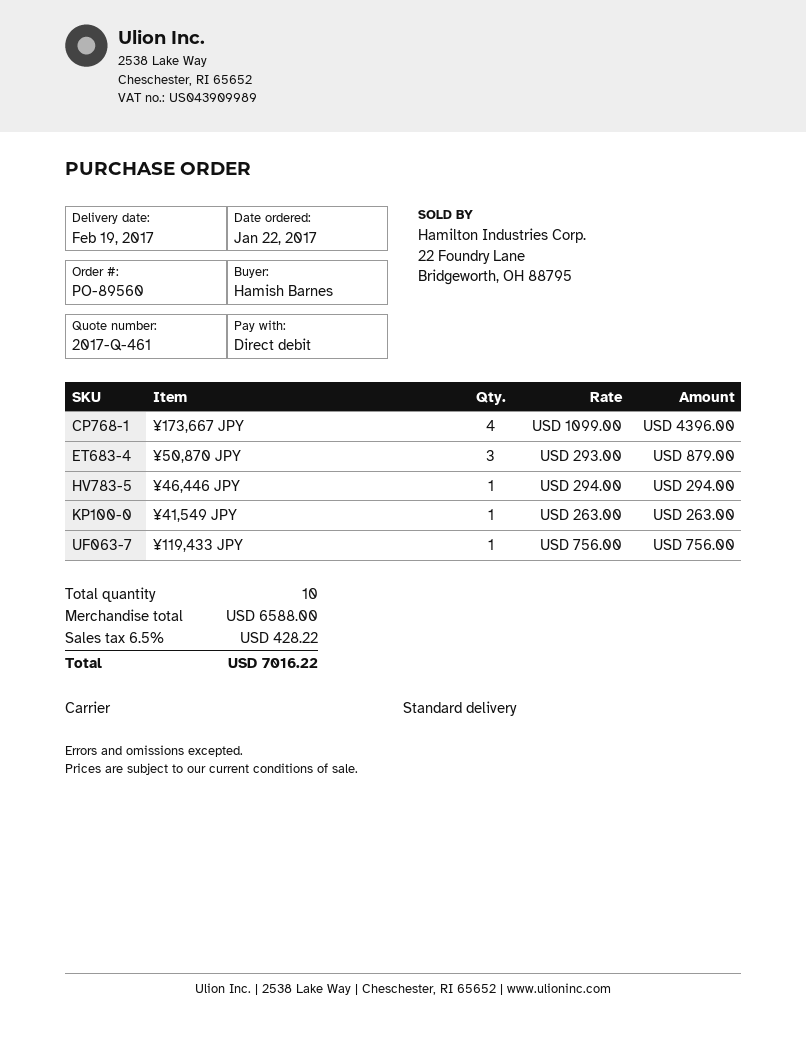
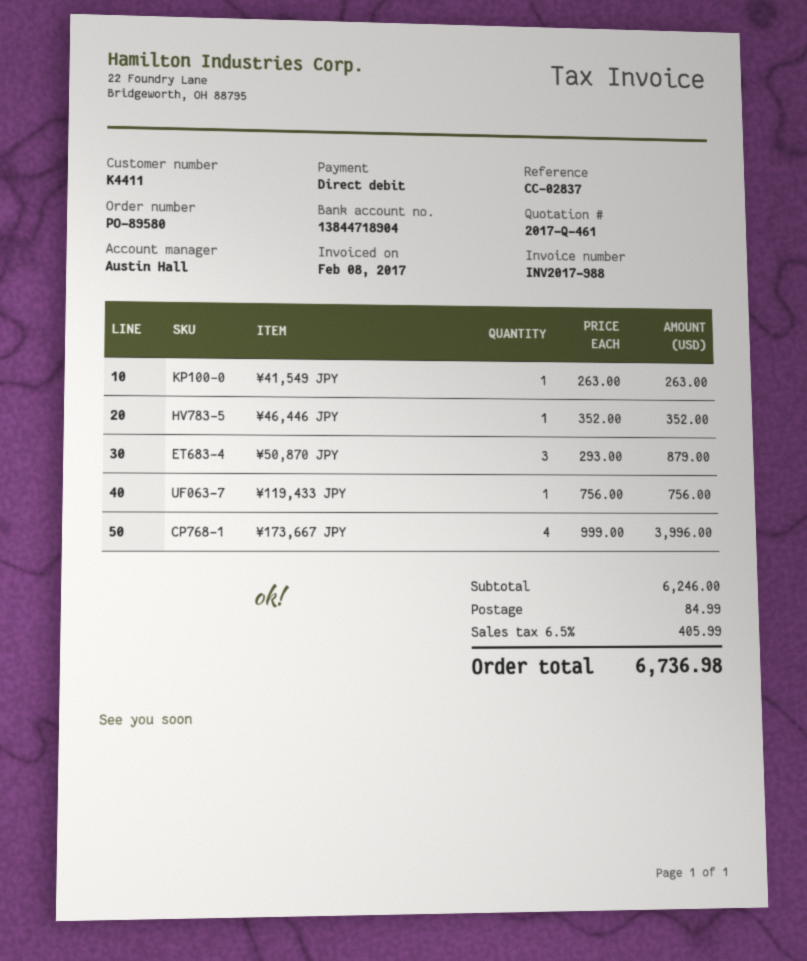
order number: PO-89560 -> PO-89580
¥173,667 JPY: 4 x 1099.00 = 4396.00 -> 4 x 999.00 = 3996.00
¥46,446 JPY: 1 x 294.00 = 294.00 -> 1 x 352.00 = 352.00
subtotal: 6588.00 -> 6246.00
shipping: none -> 84.99
tax: 6.5% = 428.22 -> 6.5% = 405.99
total: 7016.22 -> 6736.98

